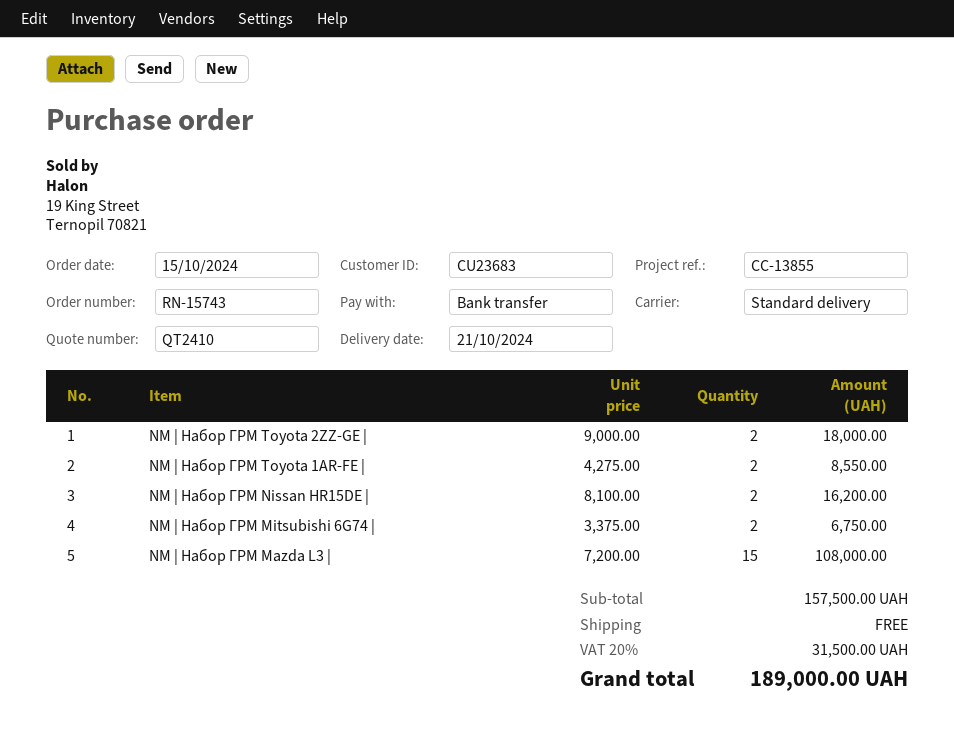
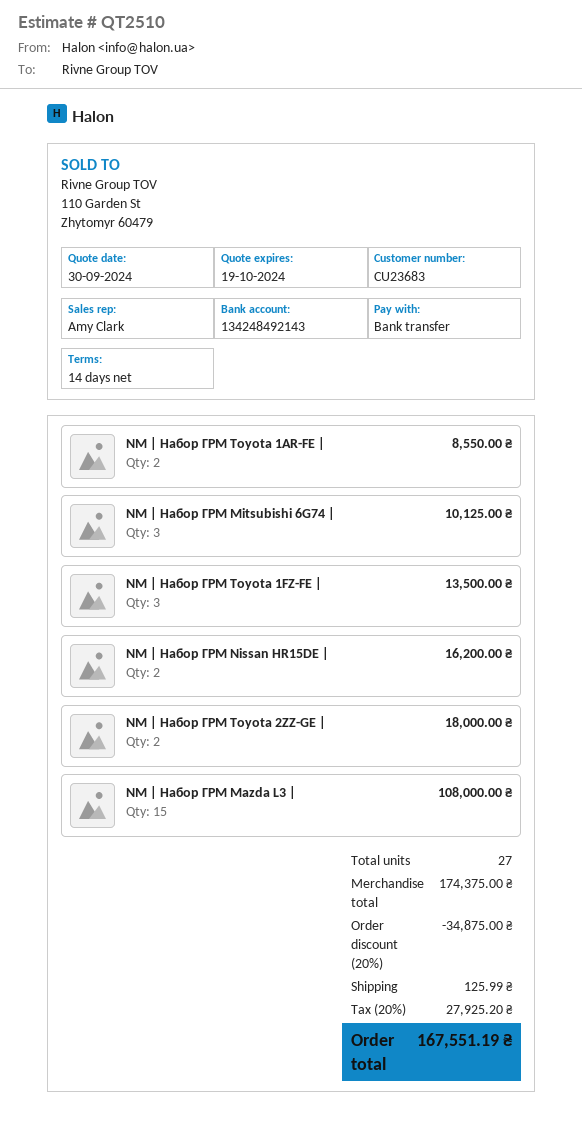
quote number: QT2410 -> QT2510
NM | Набор ГРМ Mitsubishi 6G74 |: 2 for 6750.00 -> 3 for 10125.00
NM | Набор ГРМ Toyota 1FZ-FE |: none -> 3 for 13500.00
subtotal: 157500.00 -> 174375.00
discount: none -> 20% = 34875.00
shipping: 0.00 -> 125.99
tax: 20% = 31500.00 -> 20% = 27925.20
total: 189000.00 -> 167551.19

